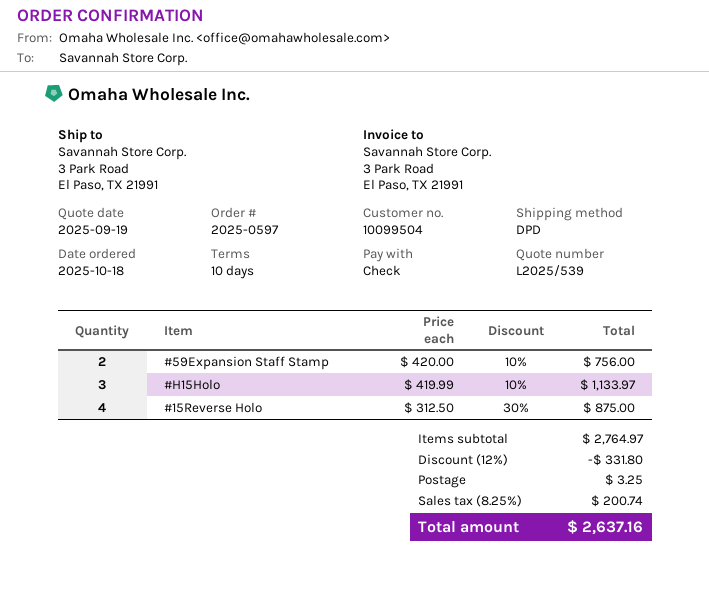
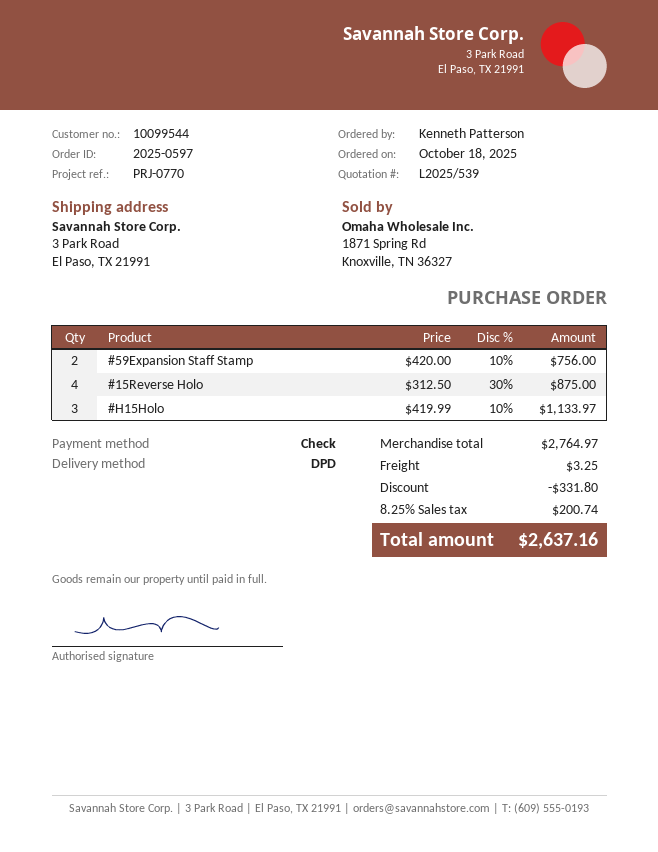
customer number: 10099504 -> 10099544

